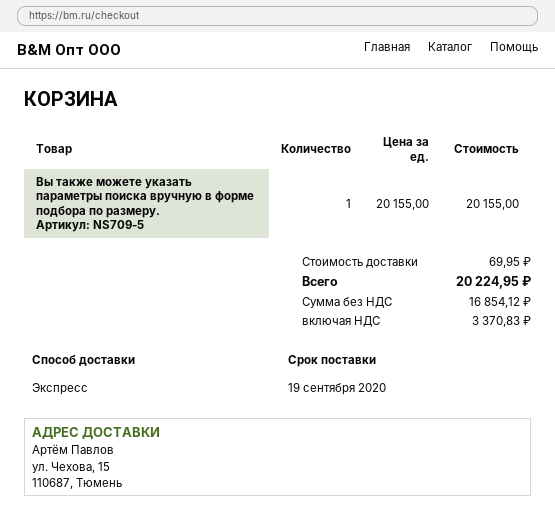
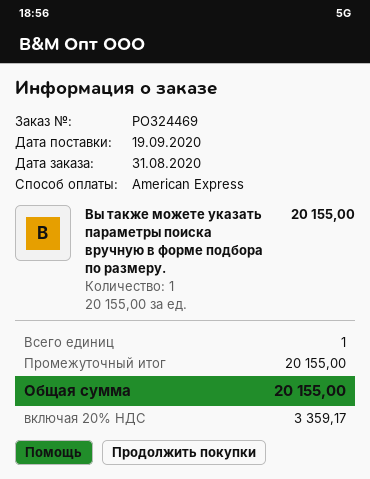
shipping: 69.95 -> none
tax: 3370.83 -> 3359.17
total: 20224.95 -> 20155.00

